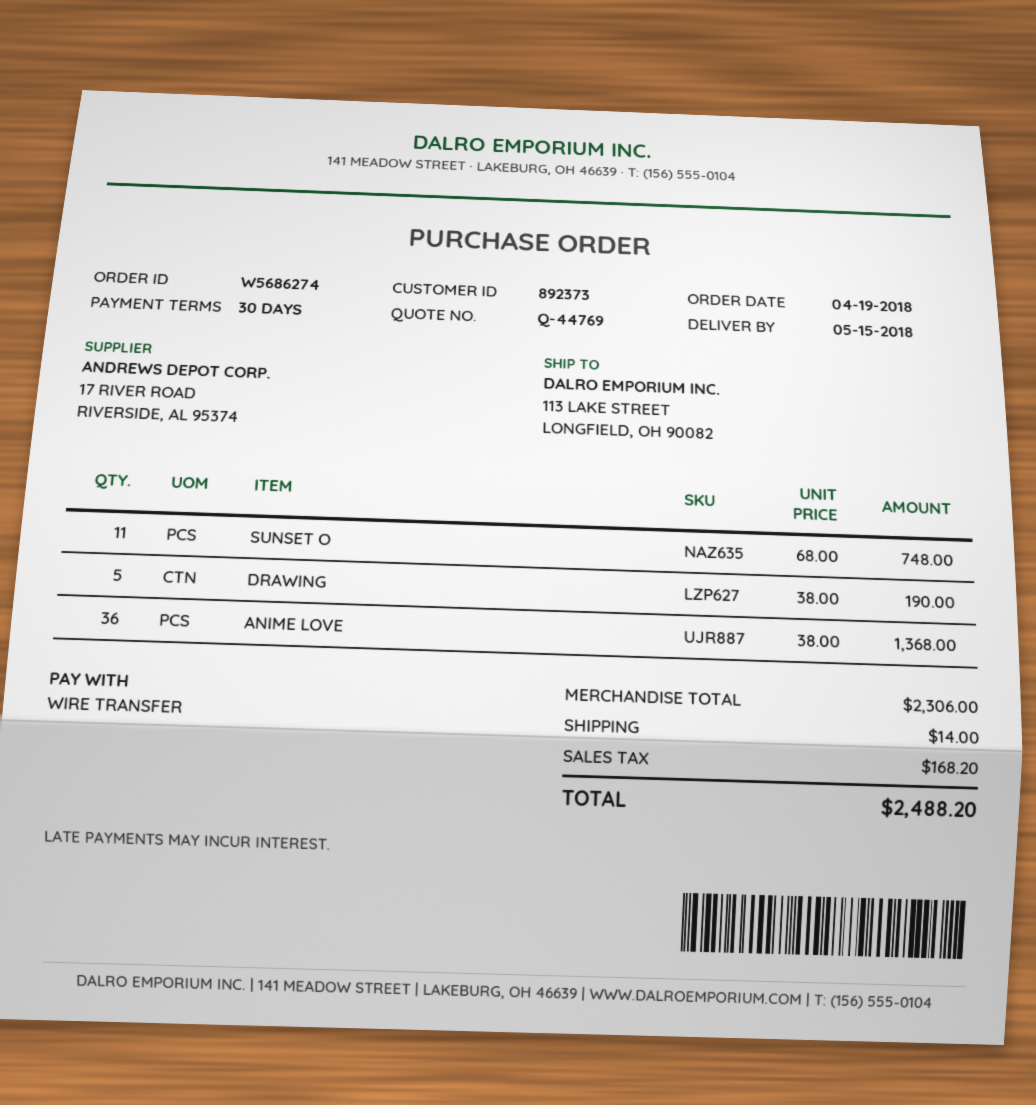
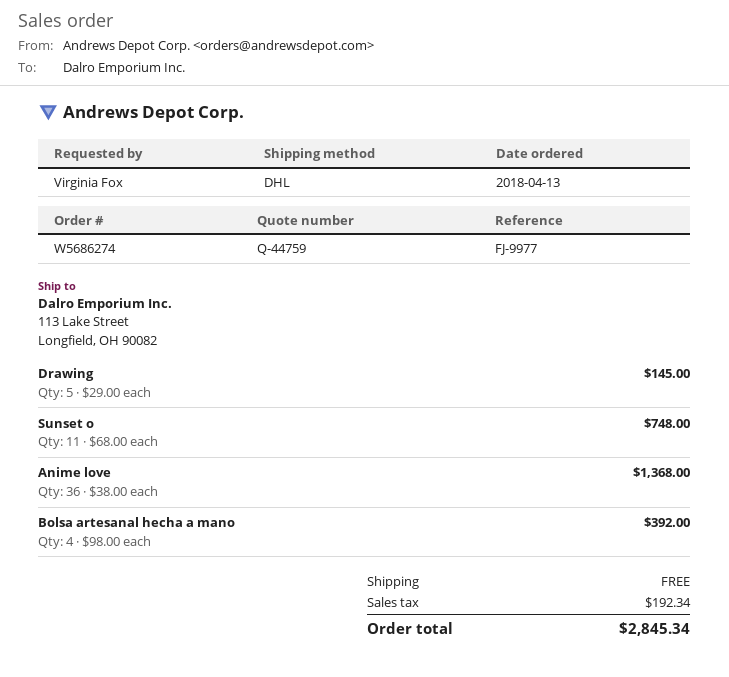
quote number: Q-44769 -> Q-44759
order date: 2018-04-19 -> 2018-04-13
DRAWING: 5 x 38.00 = 190.00 -> 5 x 29.00 = 145.00
Bolsa artesanal hecha a mano: none -> 4 x 98.00 = 392.00
shipping: 14.00 -> 0.00
tax: 168.20 -> 192.34
total: 2488.20 -> 2845.34

